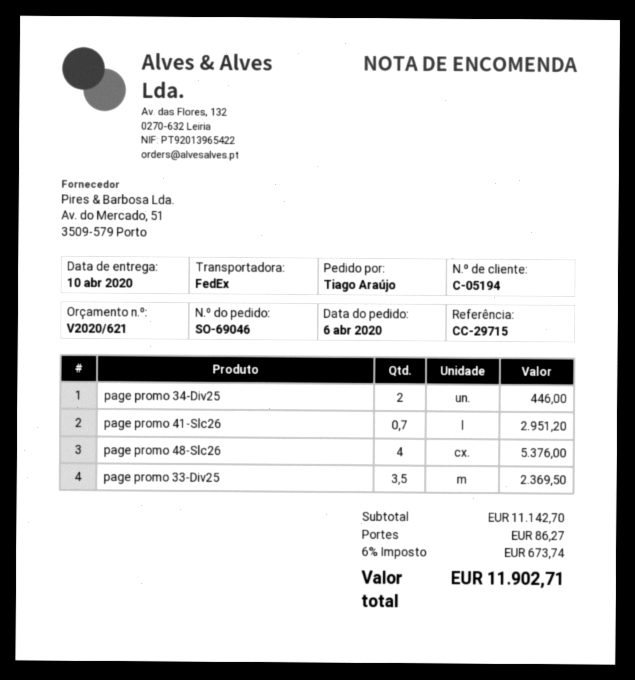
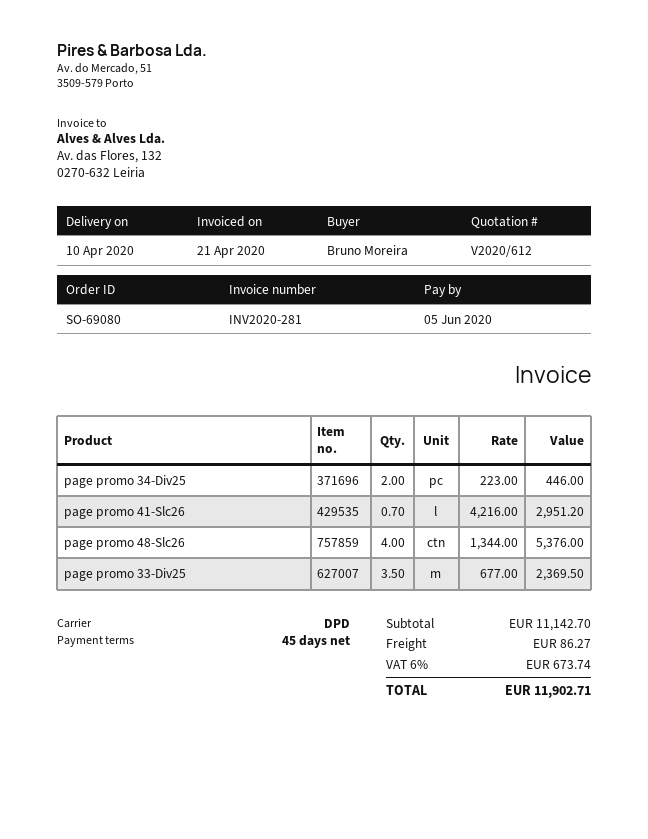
quote number: V2020/621 -> V2020/612
order number: SO-69046 -> SO-69080
ordered by: Tiago Araújo -> Bruno Moreira
shipping method: FedEx -> DPD

